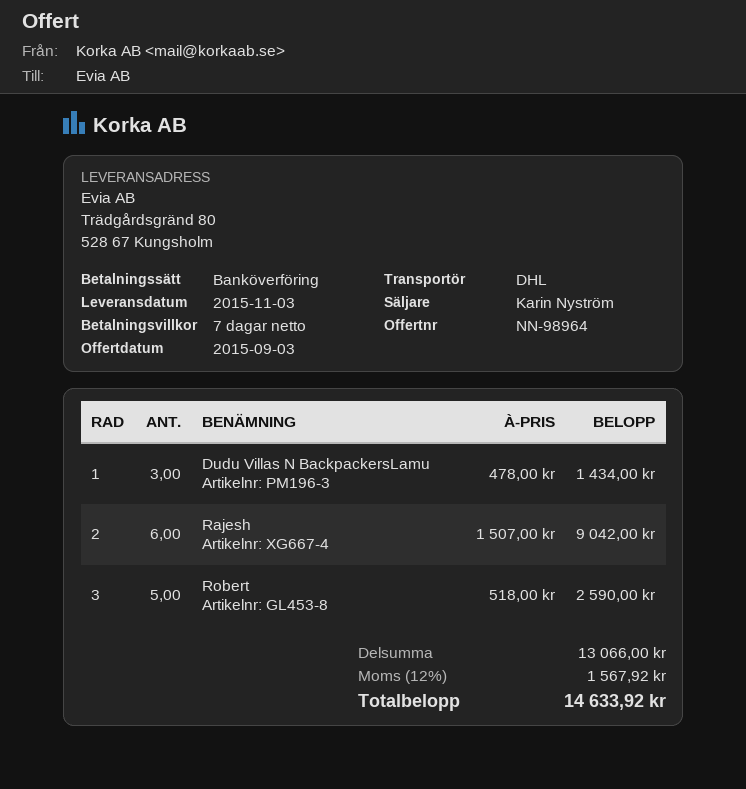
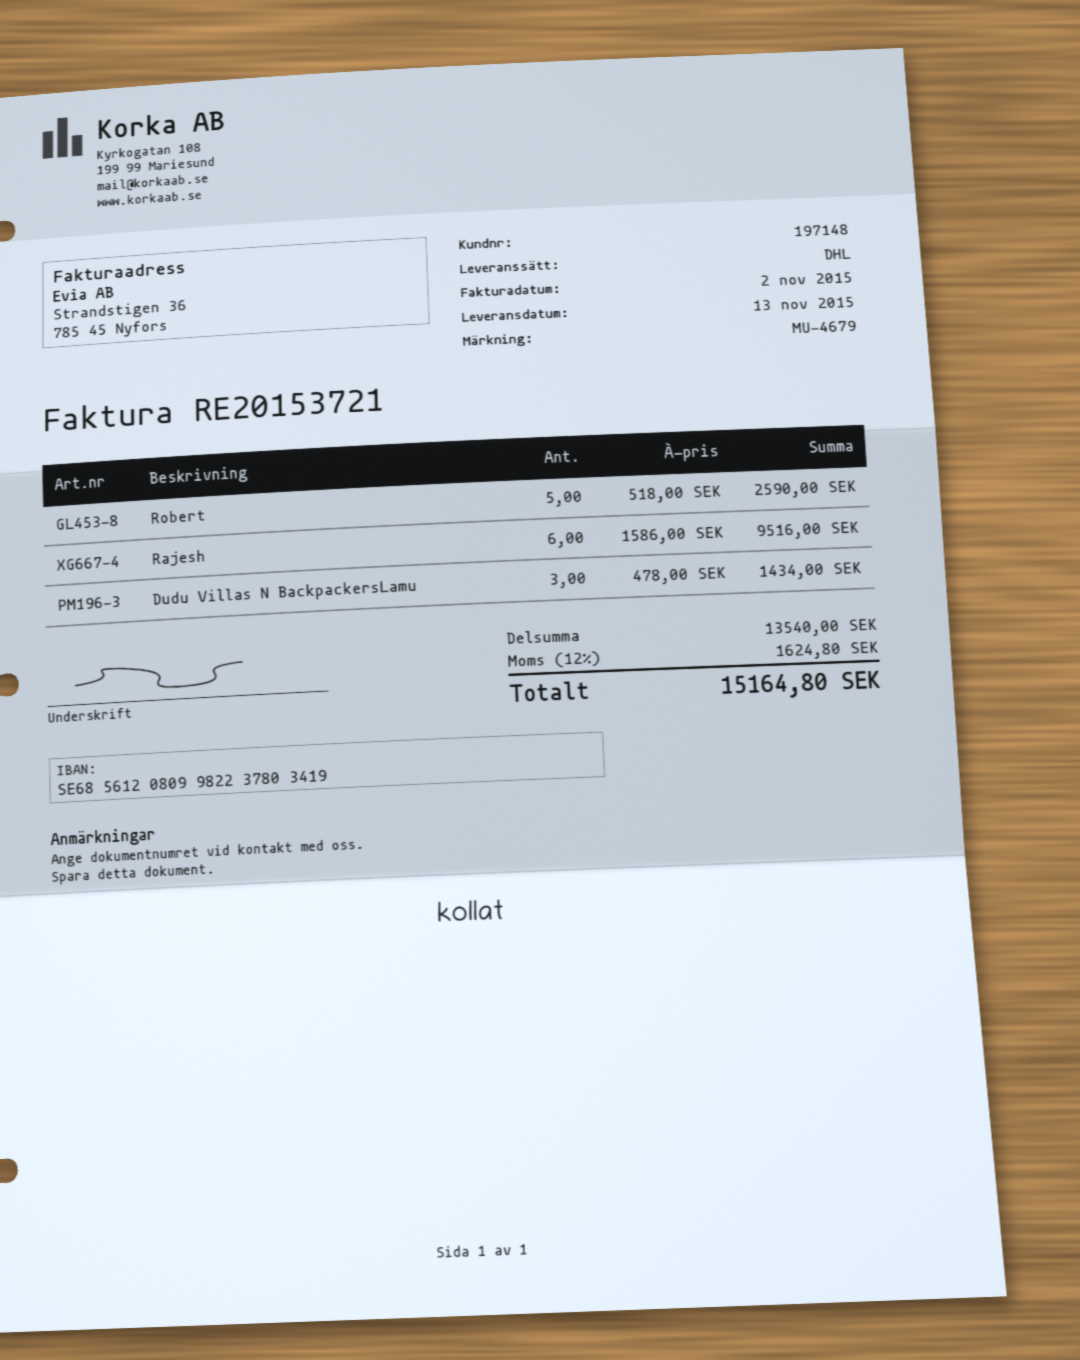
delivery date: 2015-11-03 -> 2015-11-13
Rajesh: 6 x 1507.00 = 9042.00 -> 6 x 1586.00 = 9516.00
subtotal: 13066.00 -> 13540.00
tax: 12% = 1567.92 -> 12% = 1624.80
total: 14633.92 -> 15164.80

